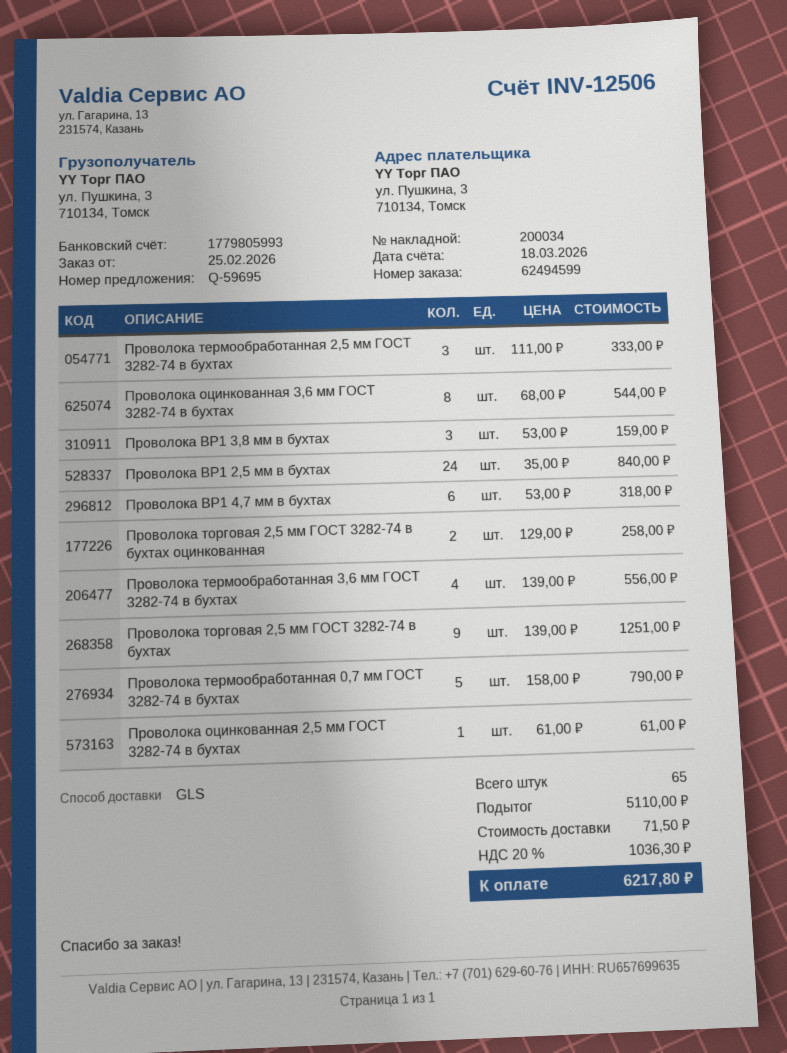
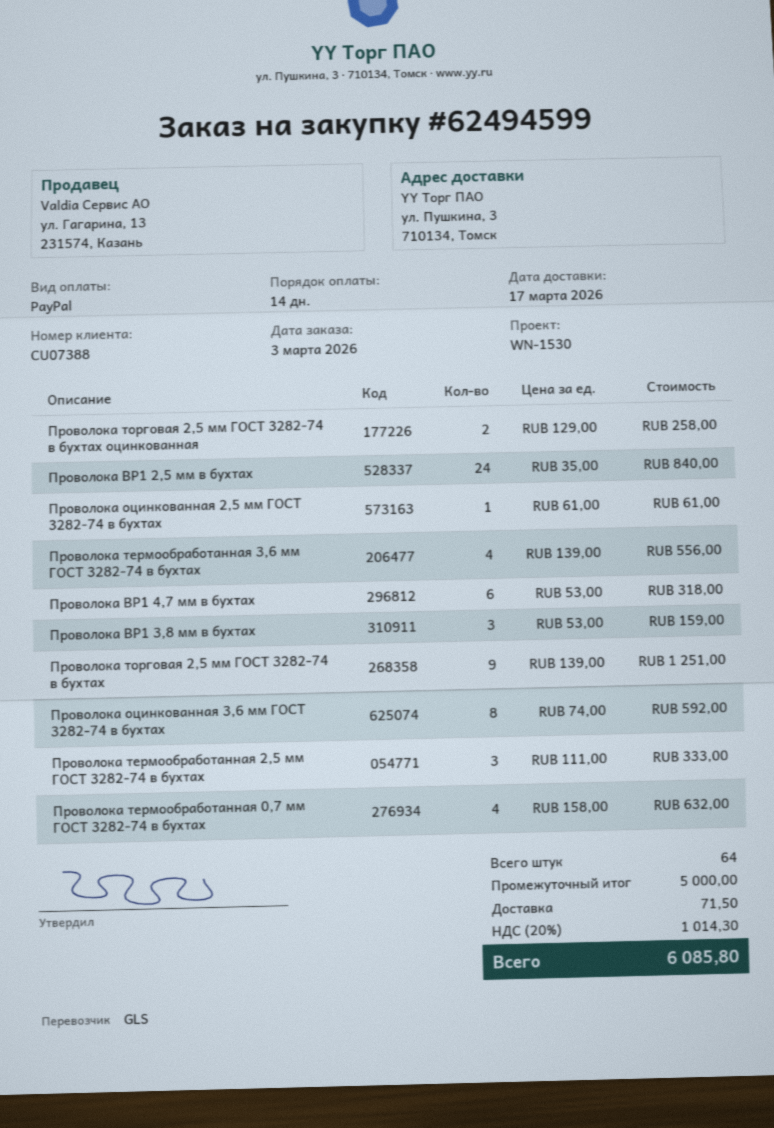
order date: 2026-02-25 -> 2026-03-03
Проволока оцинкованная 3,6 мм ГОСТ 3282-74 в бухтах: 8 x 68.00 = 544.00 -> 8 x 74.00 = 592.00
Проволока термообработанная 0,7 мм ГОСТ 3282-74 в бухтах: 5 x 158.00 = 790.00 -> 4 x 158.00 = 632.00
total quantity: 65 -> 64
subtotal: 5110.00 -> 5000.00
tax: 20% = 1036.30 -> 20% = 1014.30
total: 6217.80 -> 6085.80

